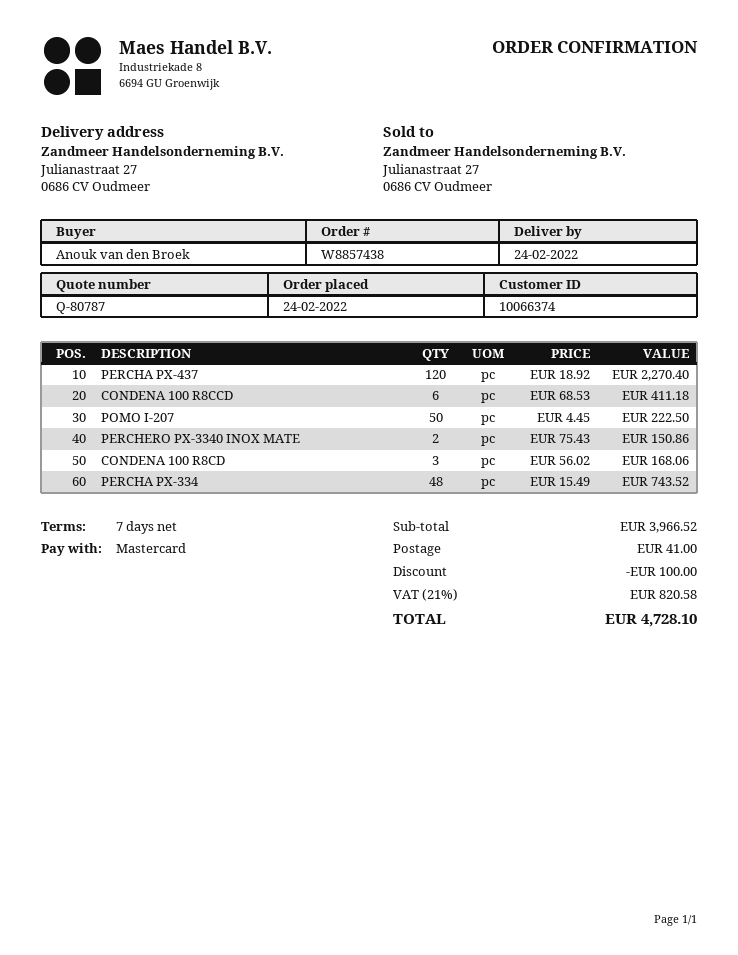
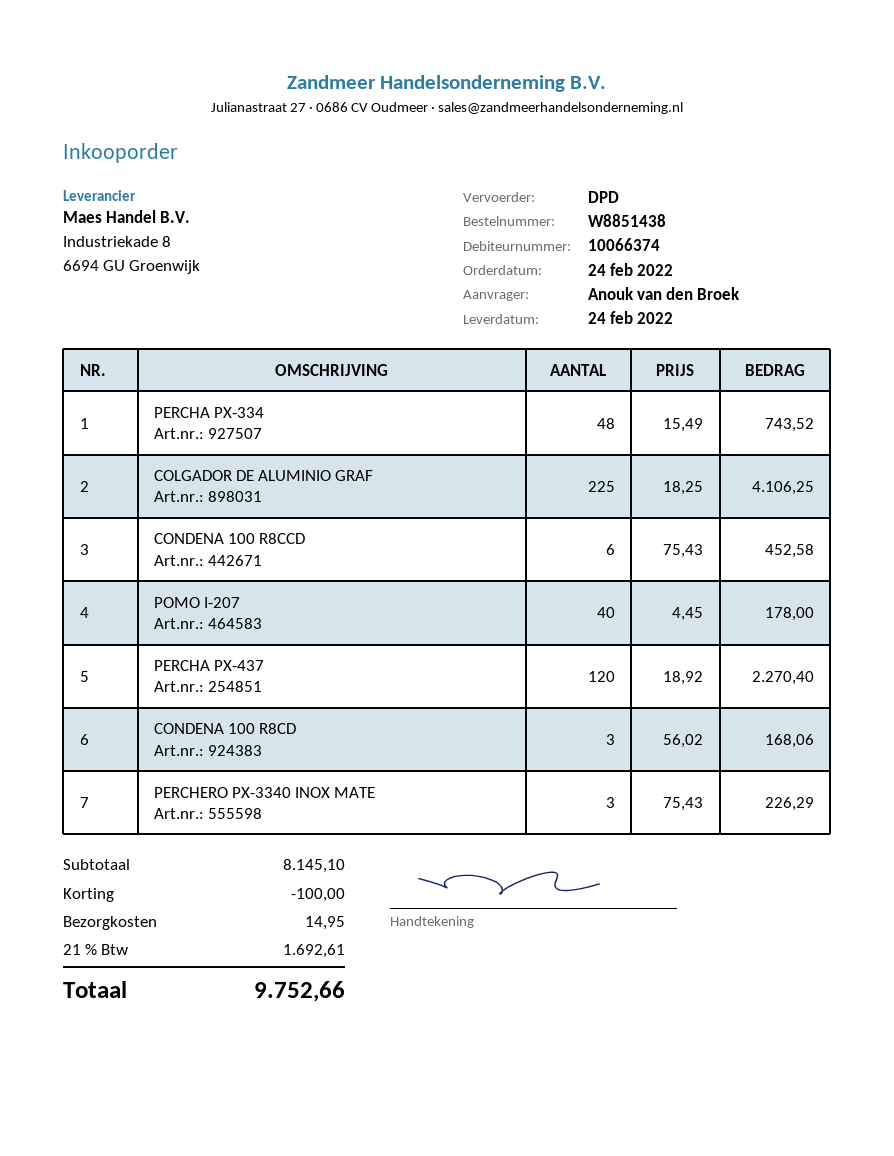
order number: W8857438 -> W8851438
CONDENA 100 R8CCD: 6 x 68.53 = 411.18 -> 6 x 75.43 = 452.58
POMO I-207: 50 x 4.45 = 222.50 -> 40 x 4.45 = 178.00
PERCHERO PX-3340 INOX MATE: 2 x 75.43 = 150.86 -> 3 x 75.43 = 226.29
COLGADOR DE ALUMINIO GRAF: none -> 225 x 18.25 = 4106.25
subtotal: 3966.52 -> 8145.10
shipping: 41.00 -> 14.95
tax: 21% = 820.58 -> 21% = 1692.61
total: 4728.10 -> 9752.66

